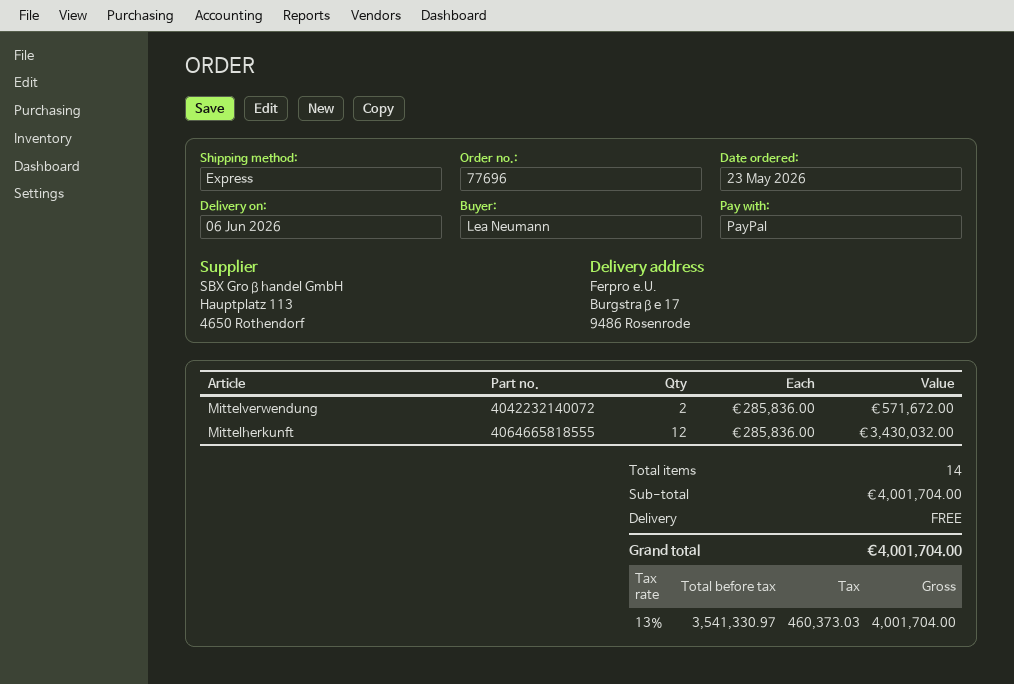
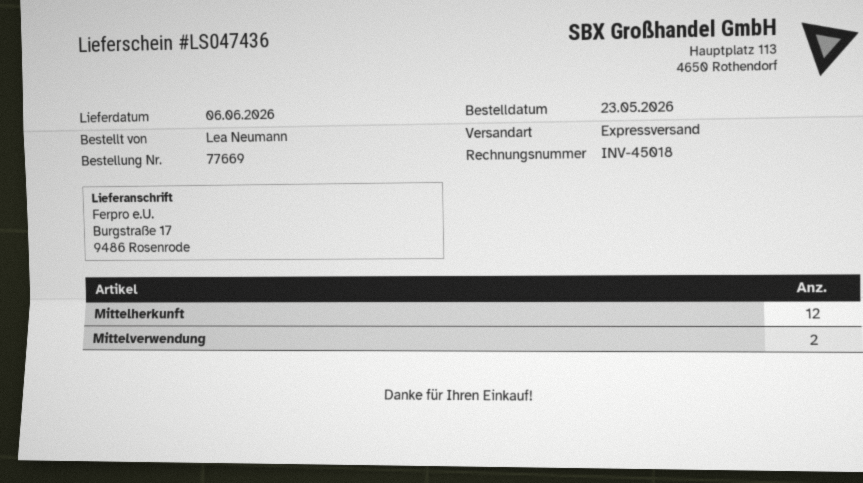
order number: 77696 -> 77669

